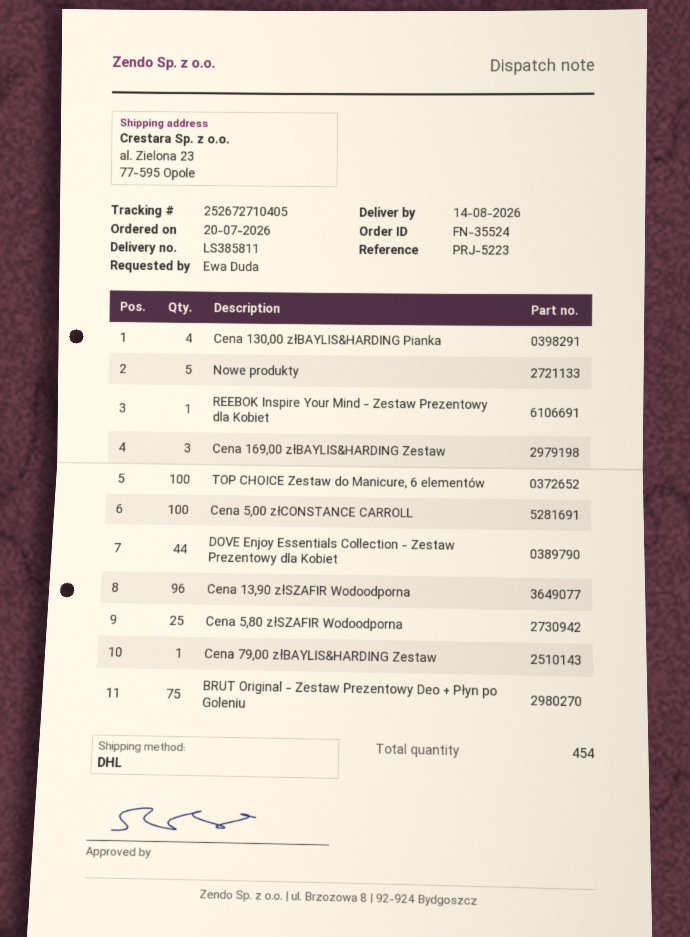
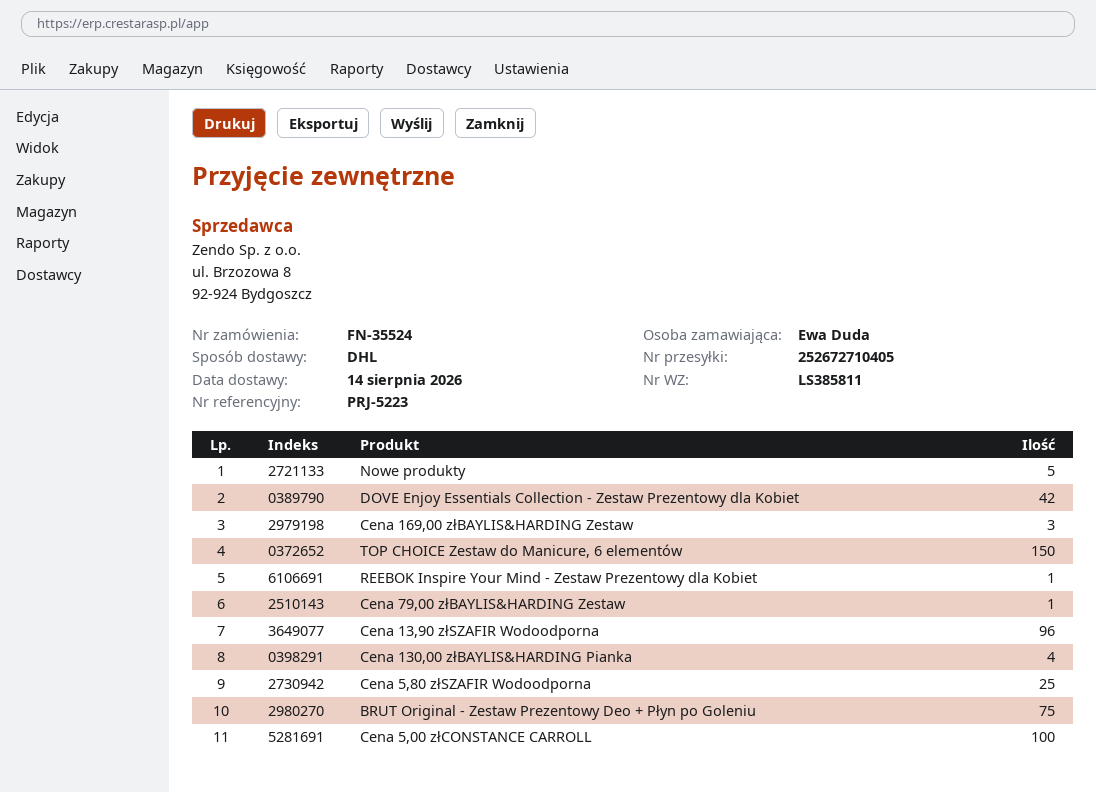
TOP CHOICE Zestaw do Manicure, 6 elementów: 100 -> 150
DOVE Enjoy Essentials Collection - Zestaw Prezentowy dla Kobiet: 44 -> 42

